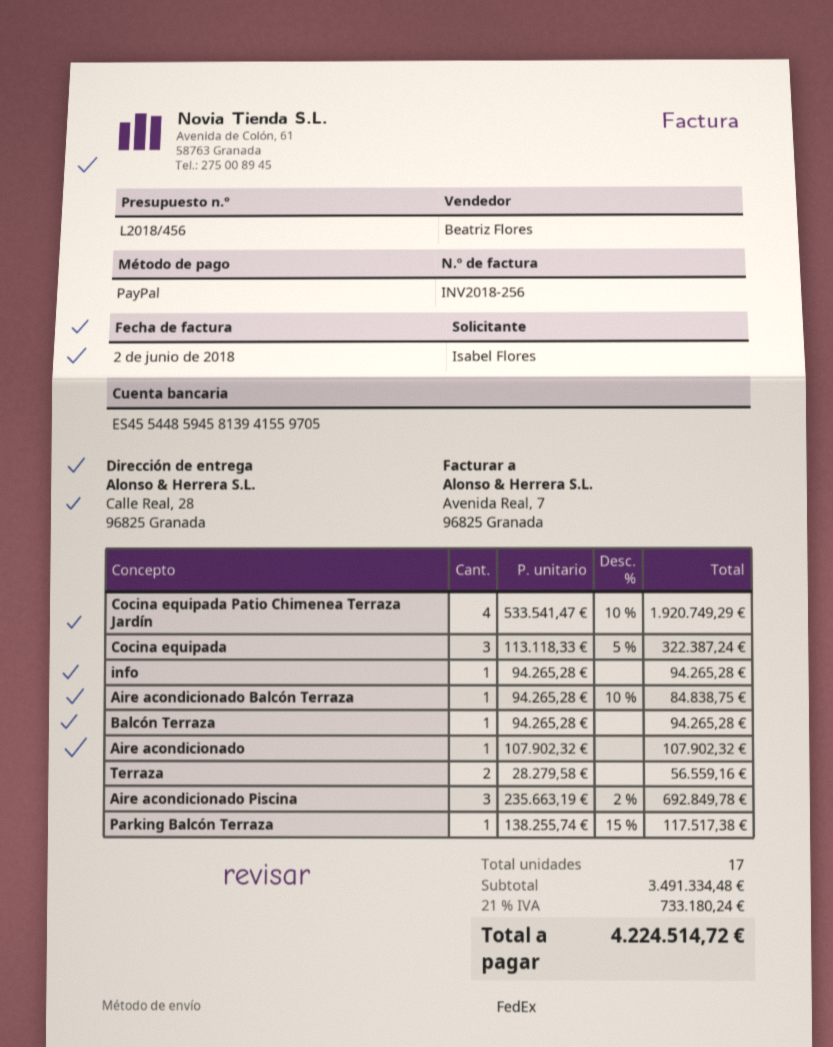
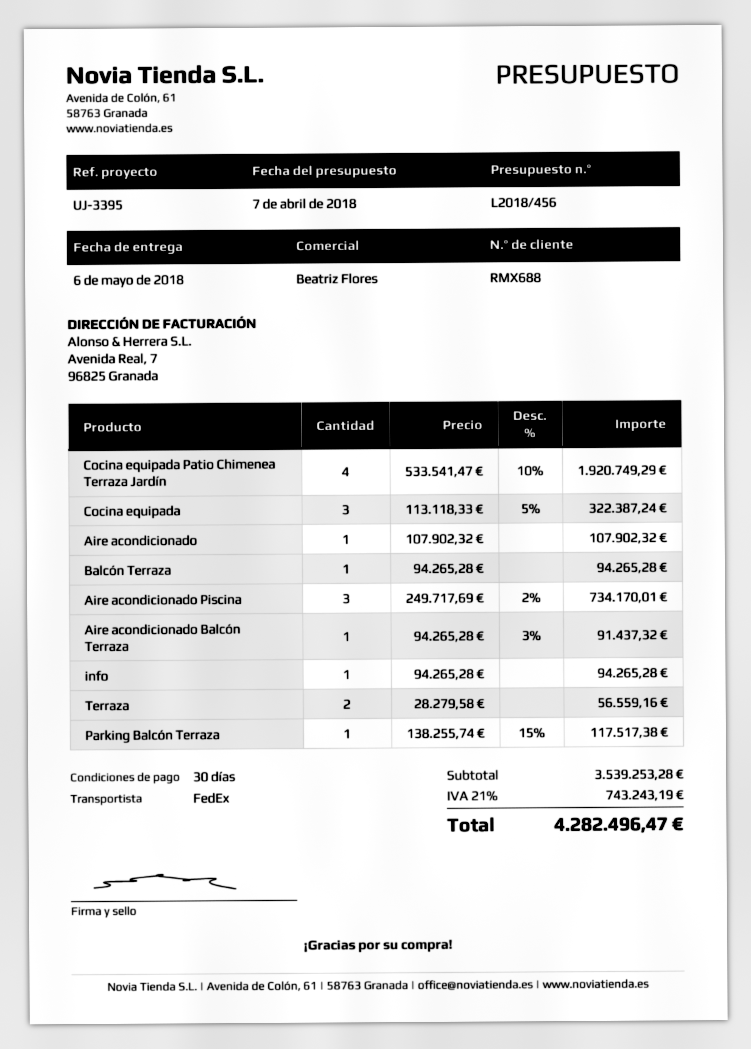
Aire acondicionado Balcón Terraza: 1 x 94265.28 - 10% = 84838.75 -> 1 x 94265.28 - 3% = 91437.32
Aire acondicionado Piscina: 3 x 235663.19 - 2% = 692849.78 -> 3 x 249717.69 - 2% = 734170.01
subtotal: 3491334.48 -> 3539253.28
tax: 21% = 733180.24 -> 21% = 743243.19
total: 4224514.72 -> 4282496.47

